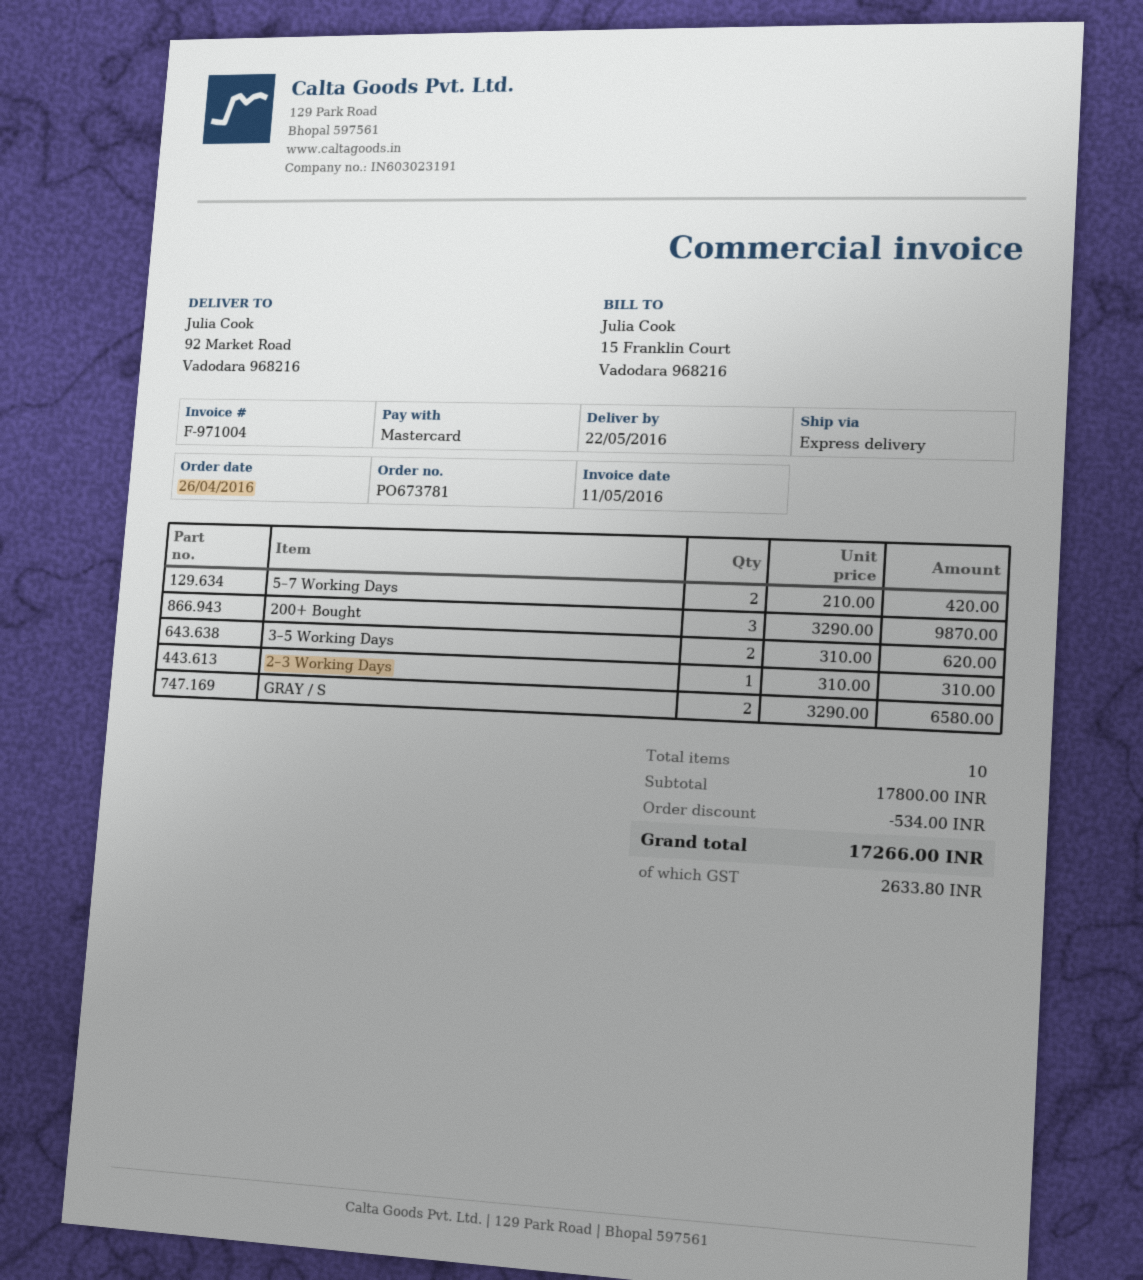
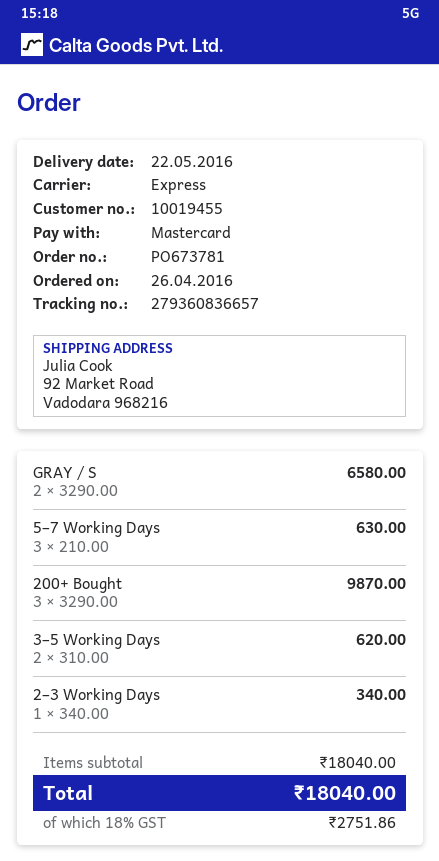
5–7 Working Days: 2 x 210.00 = 420.00 -> 3 x 210.00 = 630.00
2–3 Working Days: 1 x 310.00 = 310.00 -> 1 x 340.00 = 340.00
subtotal: 17800.00 -> 18040.00
discount: 534.00 -> none
tax: 2633.80 -> 2751.86
total: 17266.00 -> 18040.00

